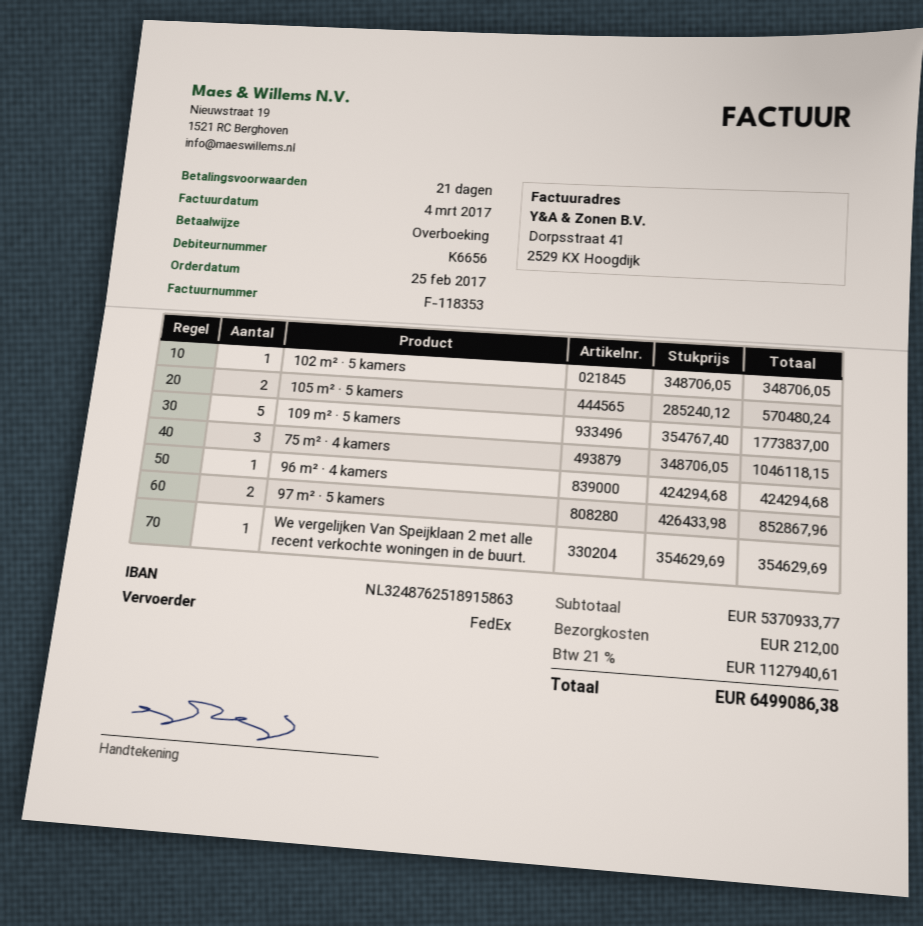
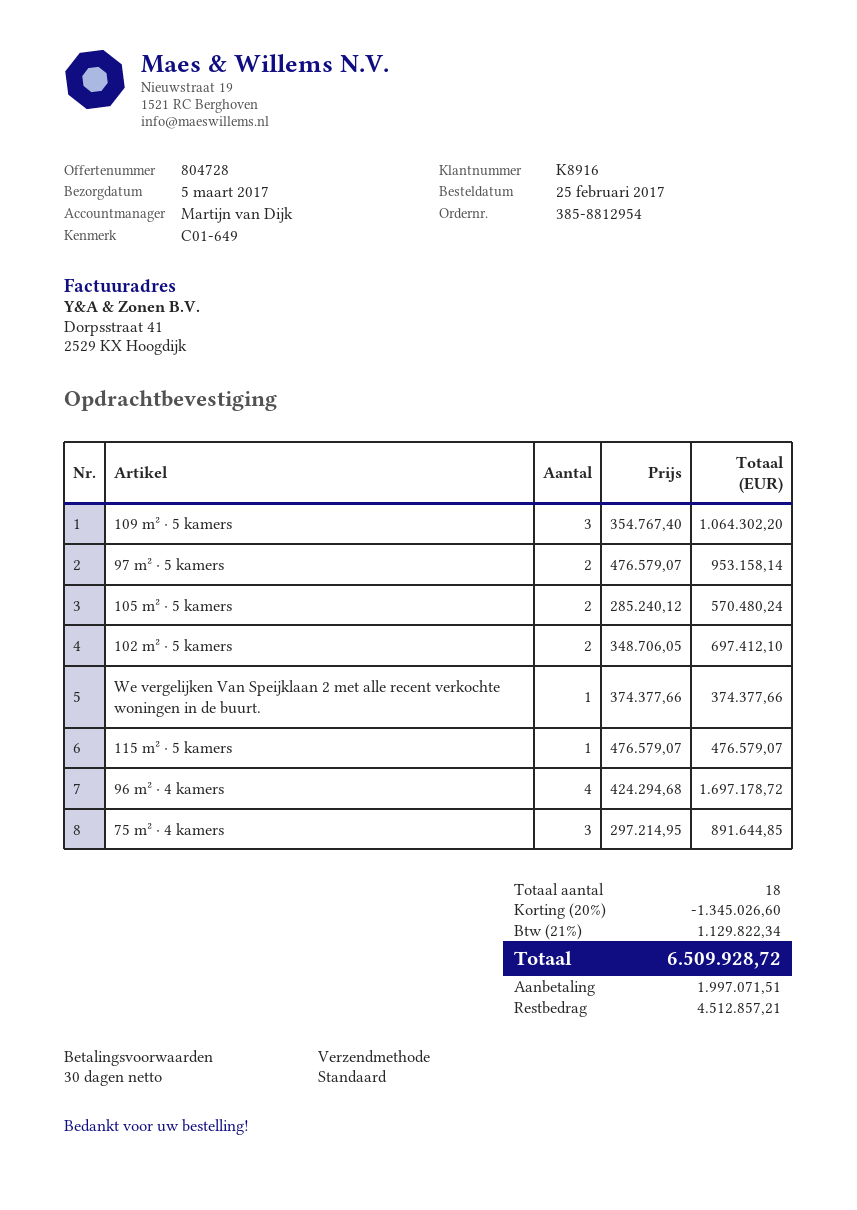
payment terms: 21 days -> 30 days
customer number: K6656 -> K8916
shipping method: FedEx -> standard
102 m² · 5 kamers: 1 x 348706.05 = 348706.05 -> 2 x 348706.05 = 697412.10
109 m² · 5 kamers: 5 x 354767.40 = 1773837.00 -> 3 x 354767.40 = 1064302.20
75 m² · 4 kamers: 3 x 348706.05 = 1046118.15 -> 3 x 297214.95 = 891644.85
96 m² · 4 kamers: 1 x 424294.68 = 424294.68 -> 4 x 424294.68 = 1697178.72
97 m² · 5 kamers: 2 x 426433.98 = 852867.96 -> 2 x 476579.07 = 953158.14
We vergelijken Van Speijklaan 2 met alle recent verkochte woningen in de buurt.: 1 x 354629.69 = 354629.69 -> 1 x 374377.66 = 374377.66
115 m² · 5 kamers: none -> 1 x 476579.07 = 476579.07
discount: none -> 20% = 1345026.60
shipping: 212.00 -> none
tax: 21% = 1127940.61 -> 21% = 1129822.34
total: 6499086.38 -> 6509928.72

